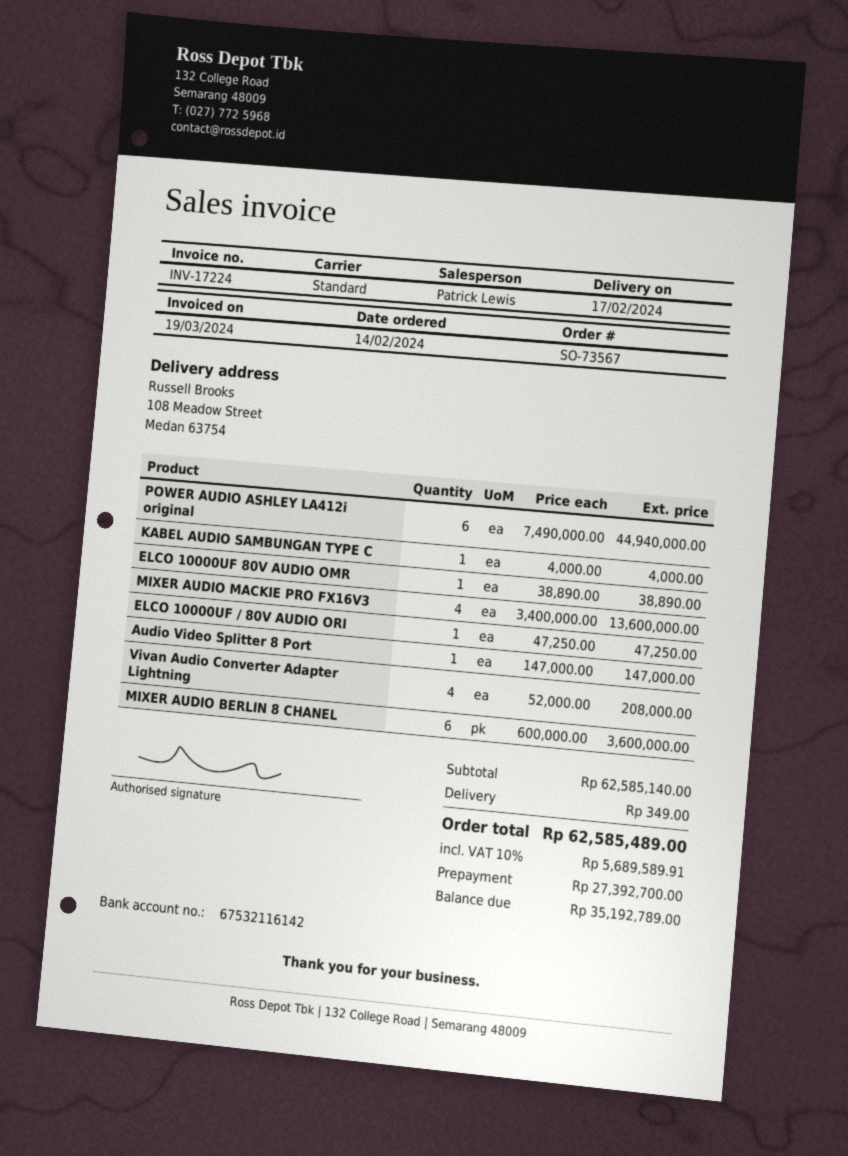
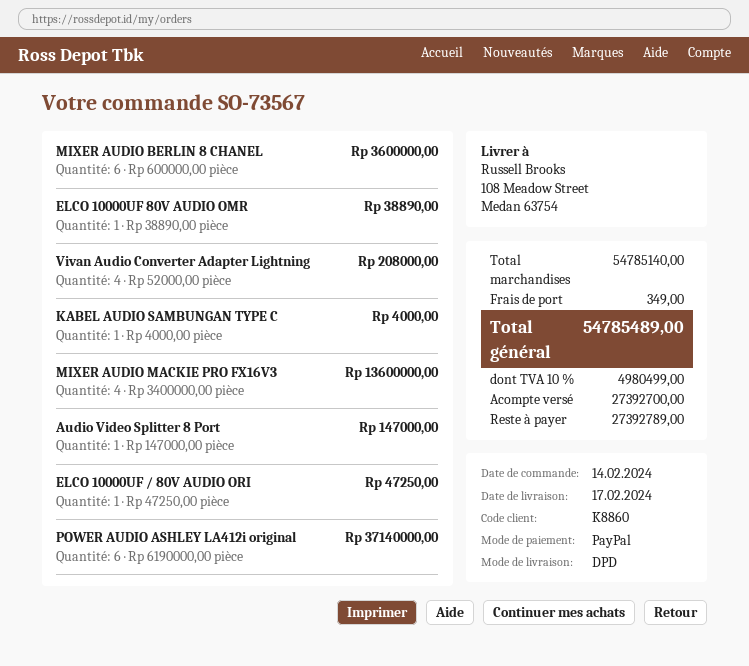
shipping method: standard -> DPD
POWER AUDIO ASHLEY LA412i original: 6 x 7490000.00 = 44940000.00 -> 6 x 6190000.00 = 37140000.00
subtotal: 62585140.00 -> 54785140.00
tax: 10% = 5689589.91 -> 10% = 4980499.00
total: 62585489.00 -> 54785489.00
balance: 35192789.00 -> 27392789.00

